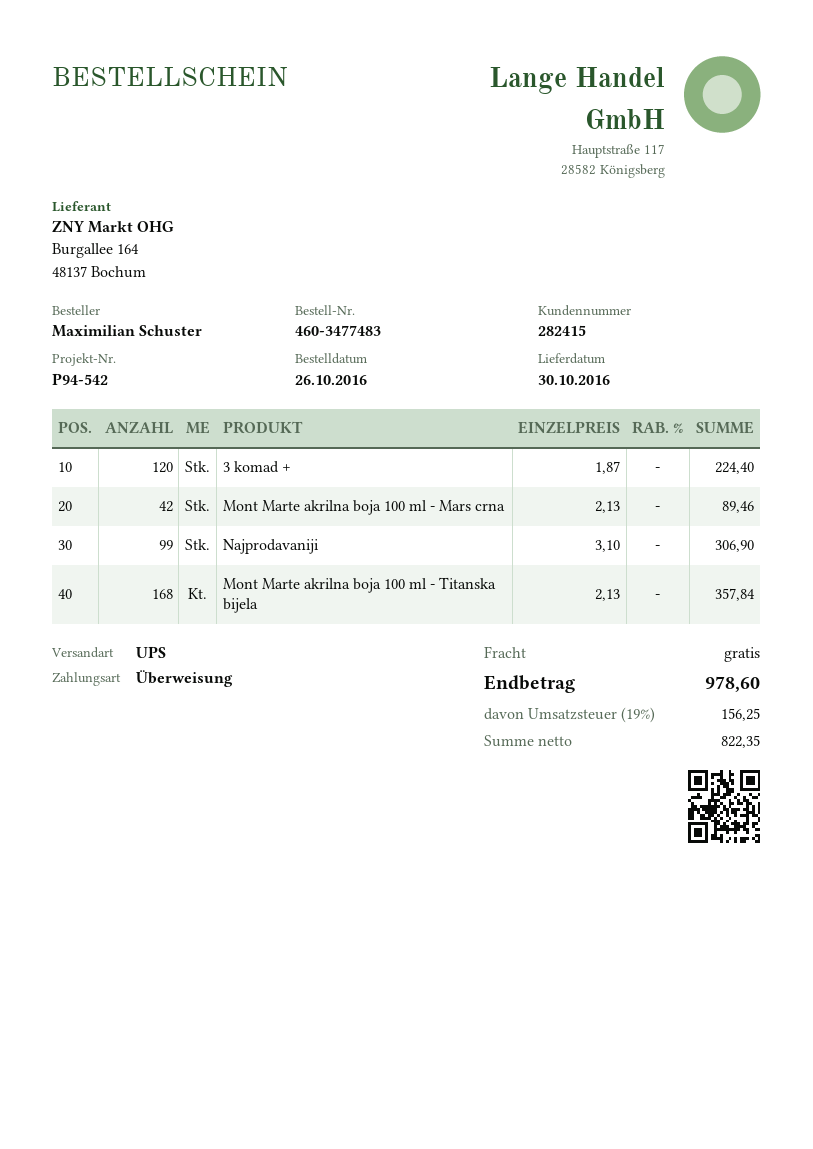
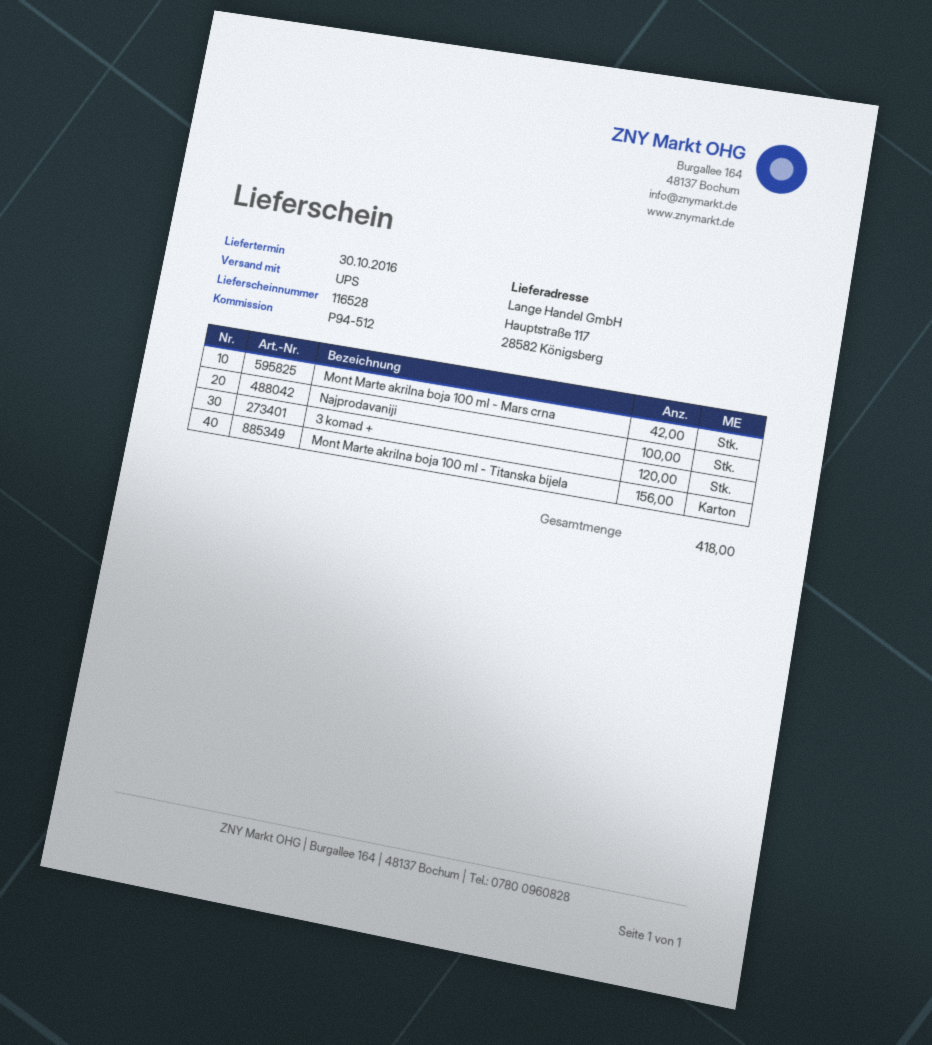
reference: P94-542 -> P94-512
Najprodavaniji: 99 -> 100
Mont Marte akrilna boja 100 ml - Titanska bijela: 168 -> 156

